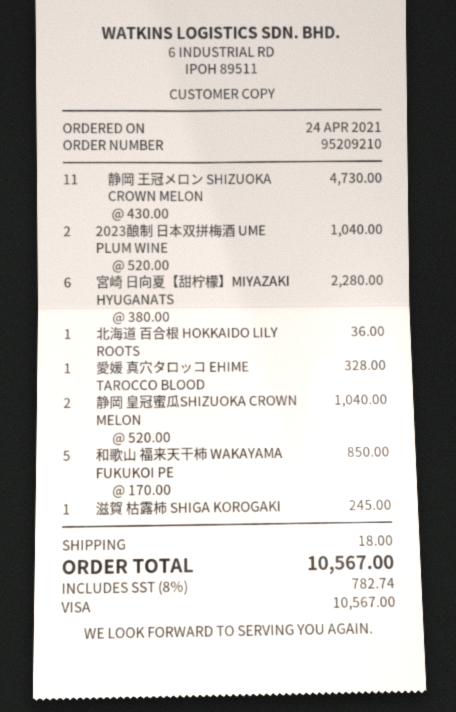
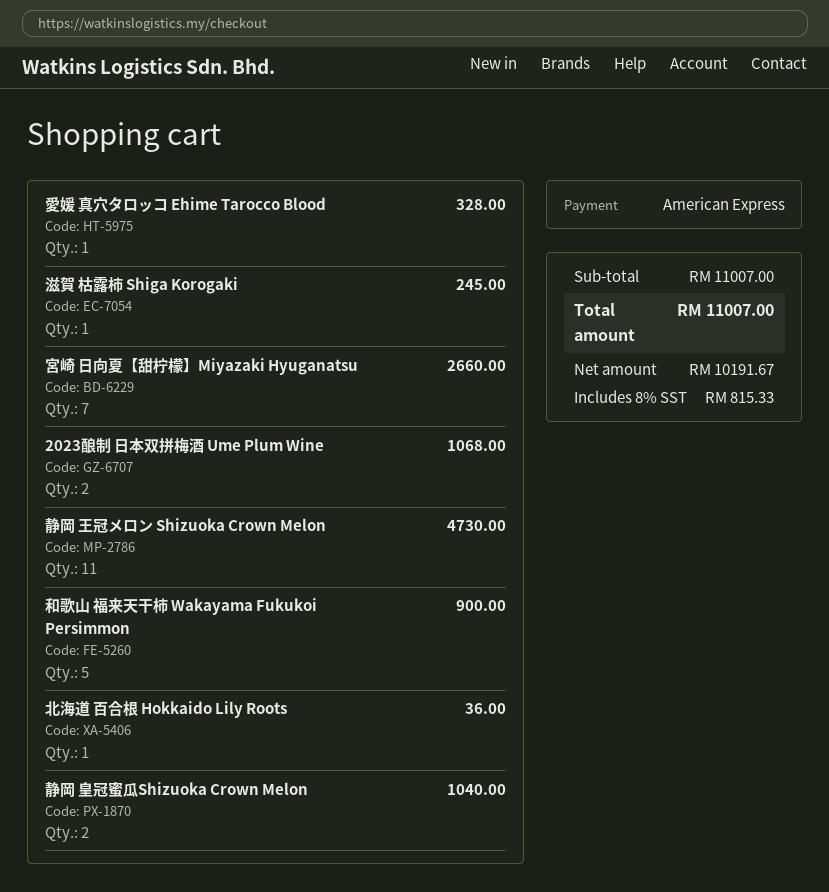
payment method: Visa -> American Express
2023酿制 日本双拼梅酒 UME PLUM WINE: 2 for 1040.00 -> 2 for 1068.00
宮崎 日向夏【甜柠檬】MIYAZAKI HYUGANATS: 6 for 2280.00 -> 7 for 2660.00
和歌山 福来天干柿 WAKAYAMA FUKUKOI PE: 5 for 850.00 -> 5 for 900.00
shipping: 18.00 -> none
tax: 8% = 782.74 -> 8% = 815.33
total: 10567.00 -> 11007.00

